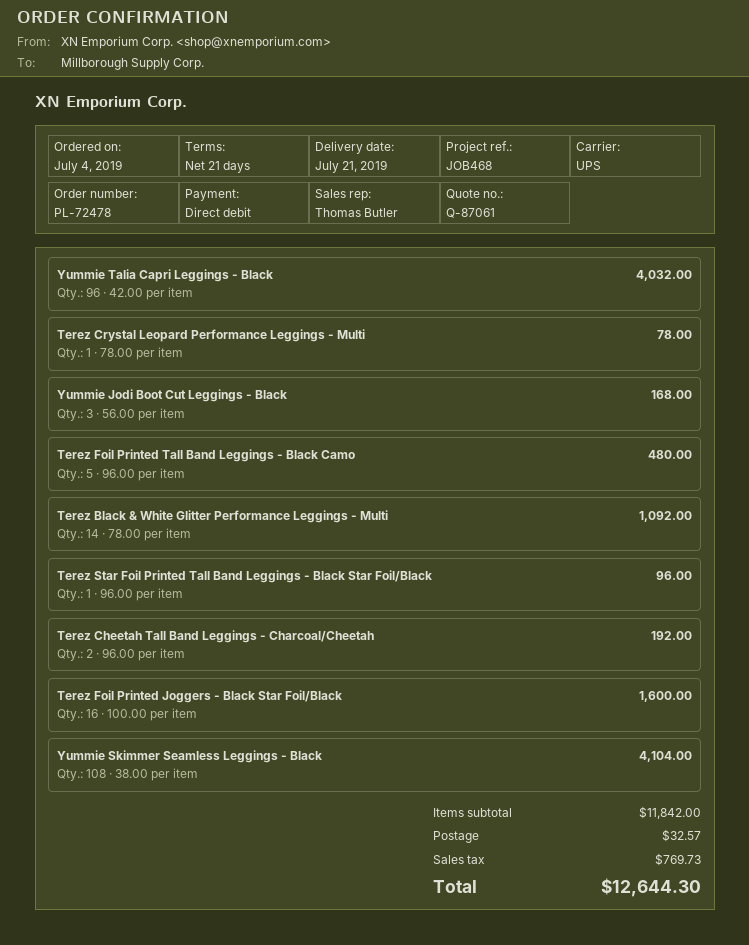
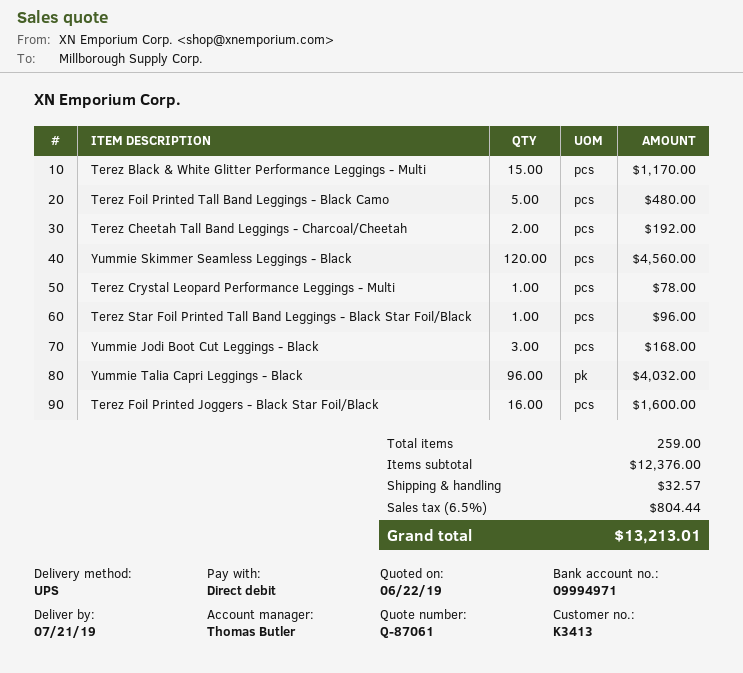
Terez Black & White Glitter Performance Leggings - Multi: 14 for 1092.00 -> 15 for 1170.00
Yummie Skimmer Seamless Leggings - Black: 108 for 4104.00 -> 120 for 4560.00
subtotal: 11842.00 -> 12376.00
tax: 769.73 -> 804.44
total: 12644.30 -> 13213.01

